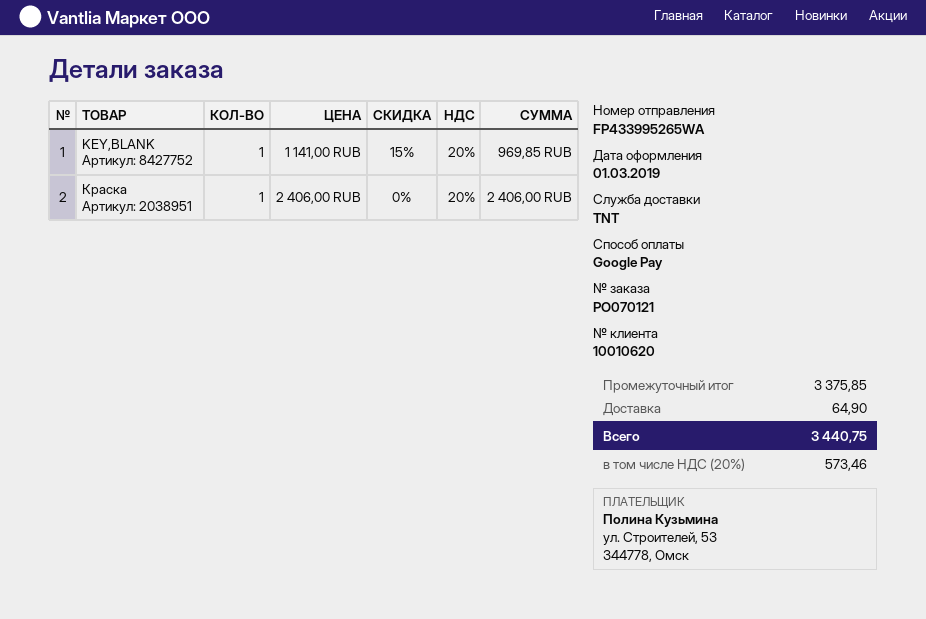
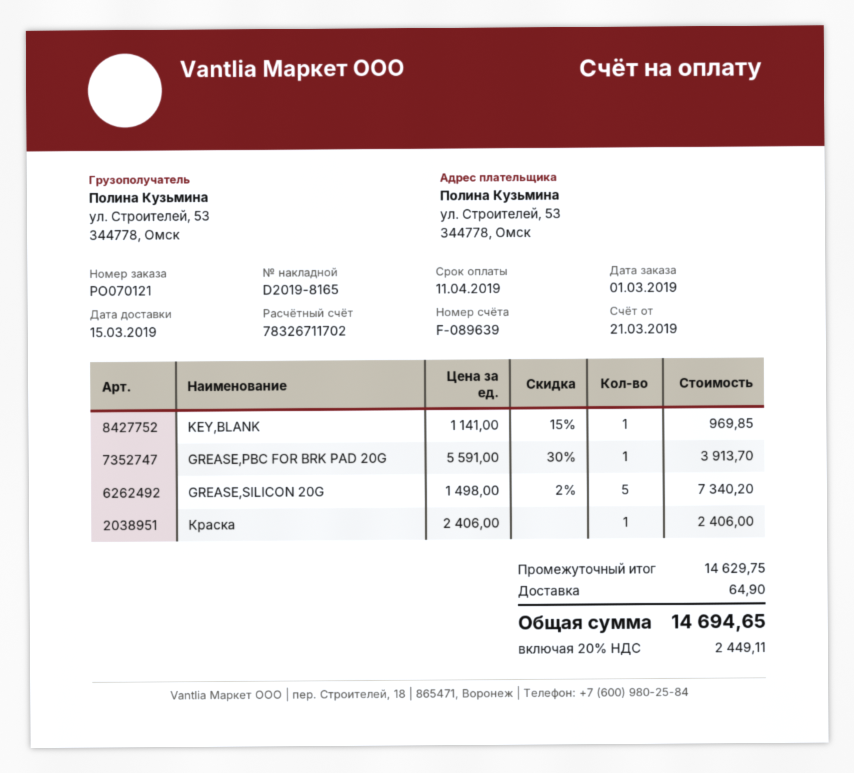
GREASE,PBC FOR BRK PAD 20G: none -> 1 x 5591.00 - 30% = 3913.70
GREASE,SILICON 20G: none -> 5 x 1498.00 - 2% = 7340.20
subtotal: 3375.85 -> 14629.75
tax: 20% = 573.46 -> 20% = 2449.11
total: 3440.75 -> 14694.65

